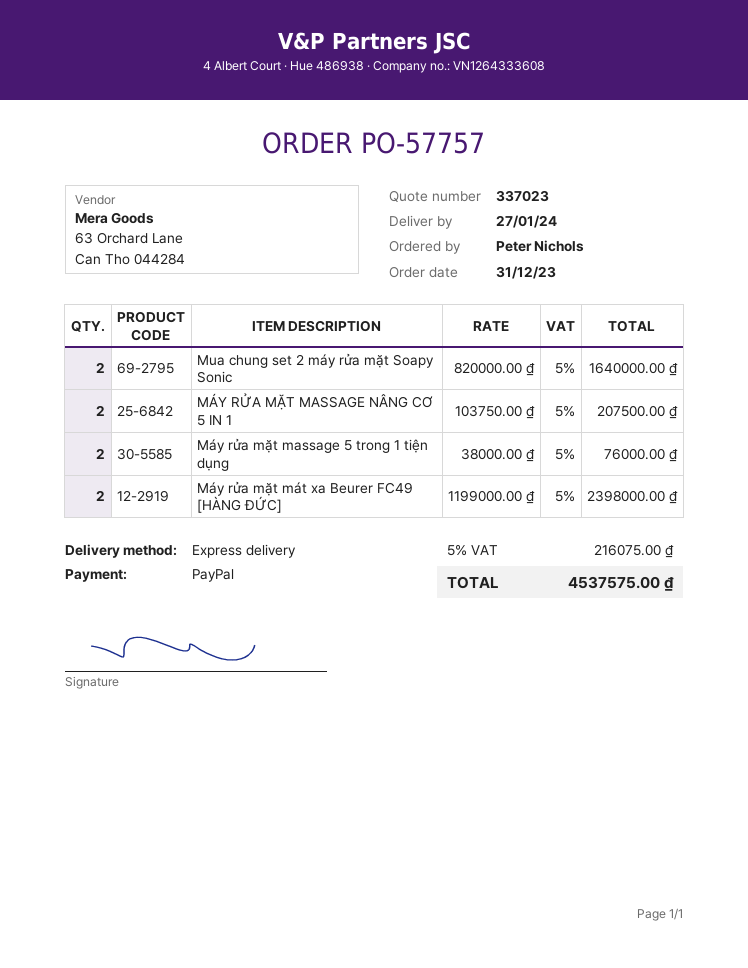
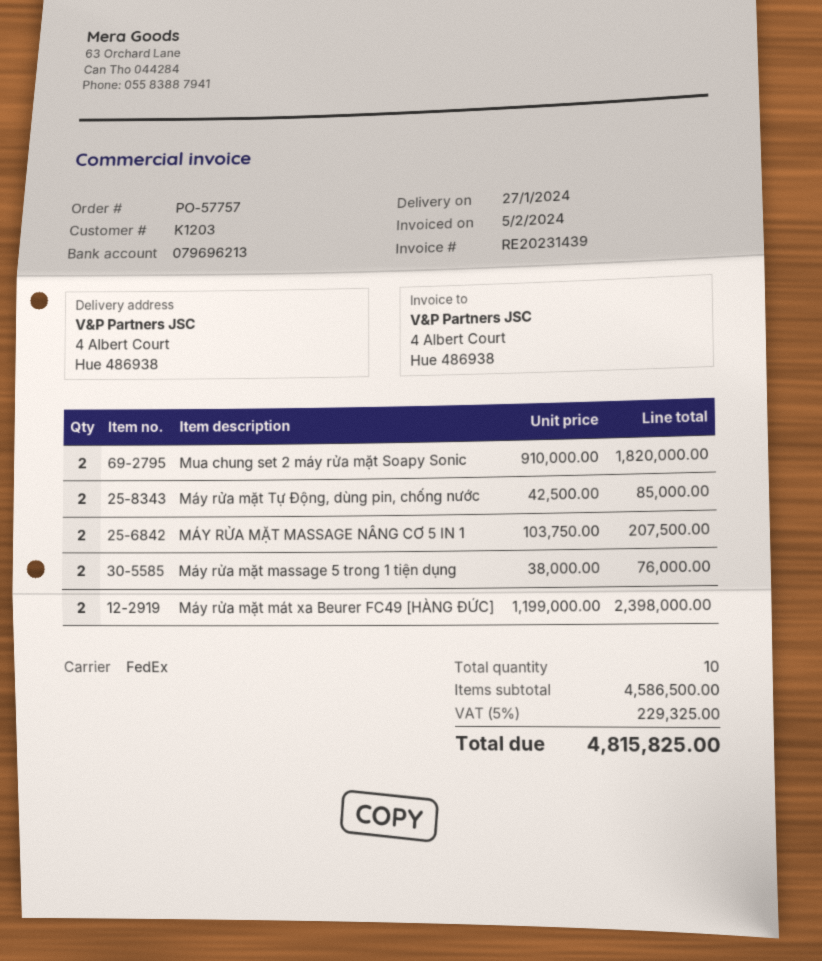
shipping method: express -> FedEx
Mua chung set 2 máy rửa mặt Soapy Sonic: 2 x 820000.00 = 1640000.00 -> 2 x 910000.00 = 1820000.00
Máy rửa mặt Tự Động, dùng pin, chống nước: none -> 2 x 42500.00 = 85000.00
tax: 5% = 216075.00 -> 5% = 229325.00
total: 4537575.00 -> 4815825.00

